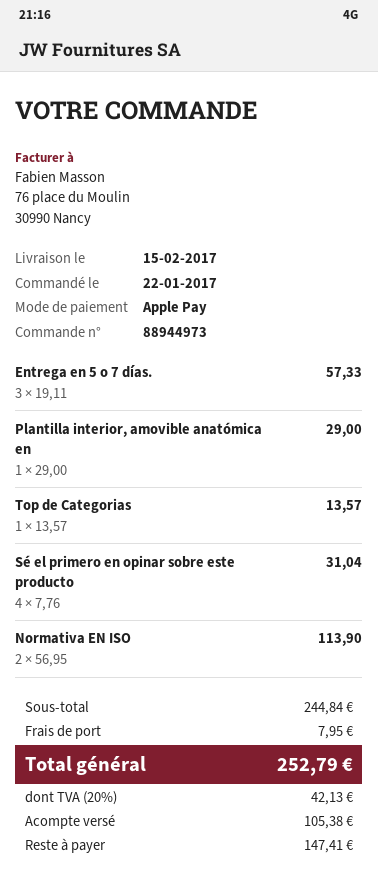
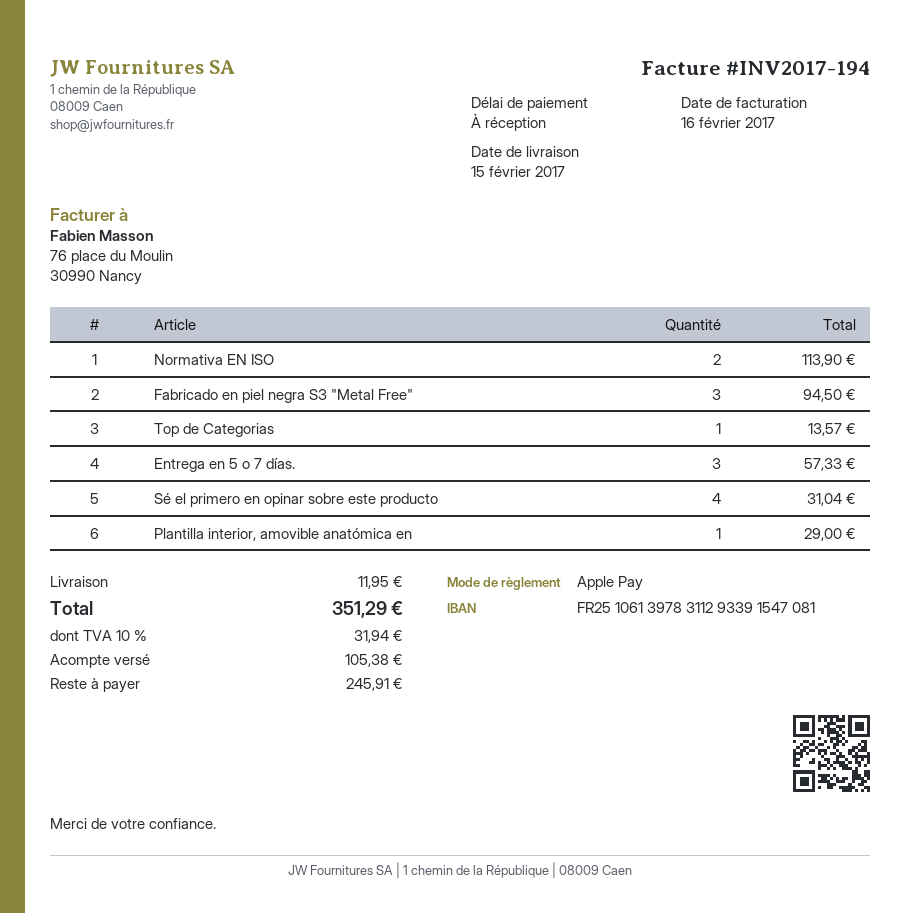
Fabricado en piel negra S3 "Metal Free": none -> 3 for 94.50
shipping: 7.95 -> 11.95
tax: 20% = 42.13 -> 10% = 31.94
total: 252.79 -> 351.29
balance: 147.41 -> 245.91

